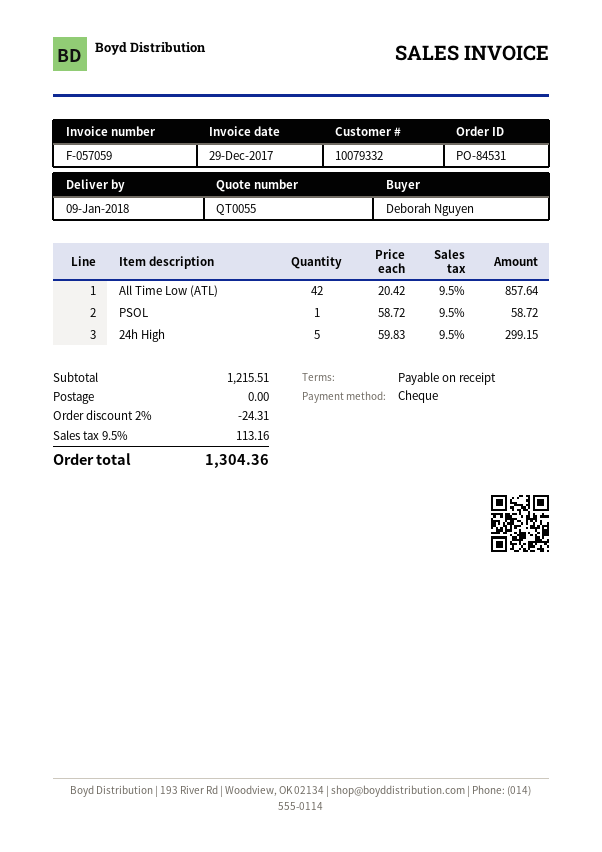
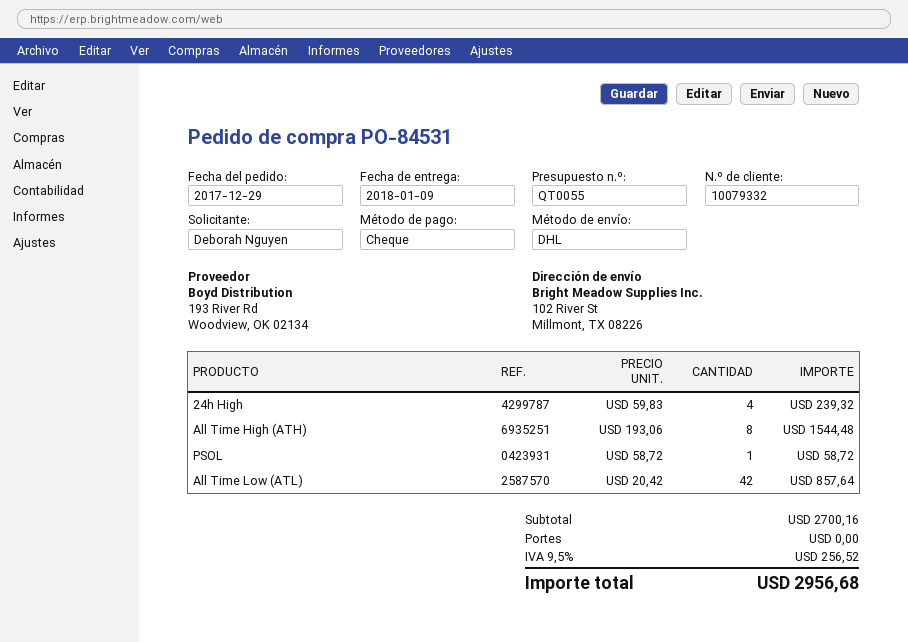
24h High: 5 x 59.83 = 299.15 -> 4 x 59.83 = 239.32
All Time High (ATH): none -> 8 x 193.06 = 1544.48
subtotal: 1215.51 -> 2700.16
discount: 2% = 24.31 -> none
tax: 9.5% = 113.16 -> 9.5% = 256.52
total: 1304.36 -> 2956.68

